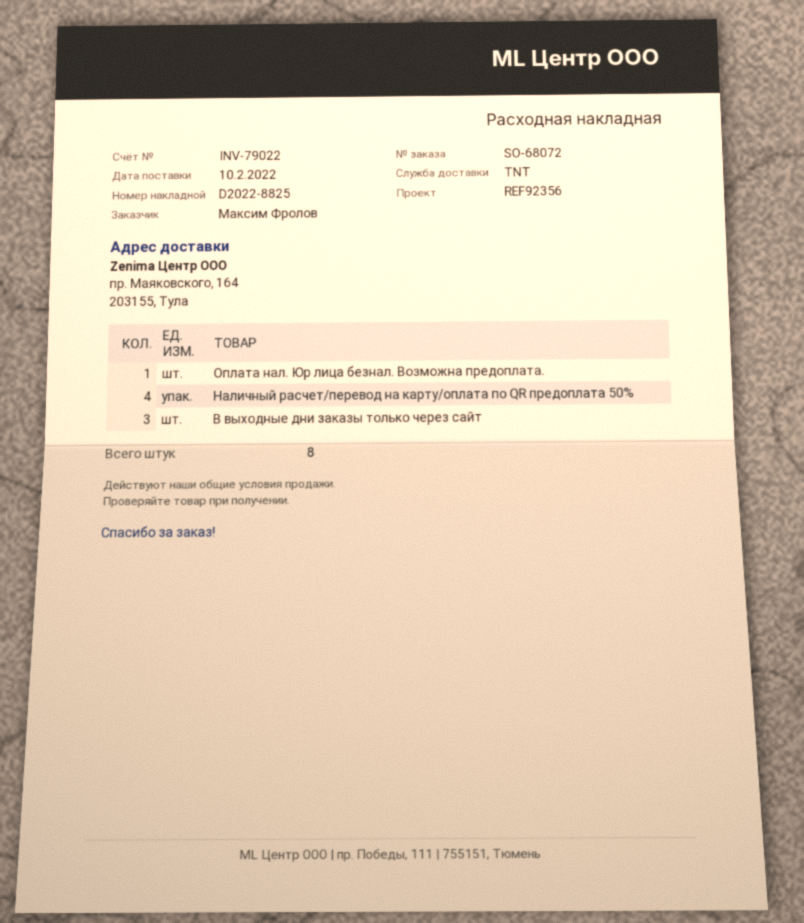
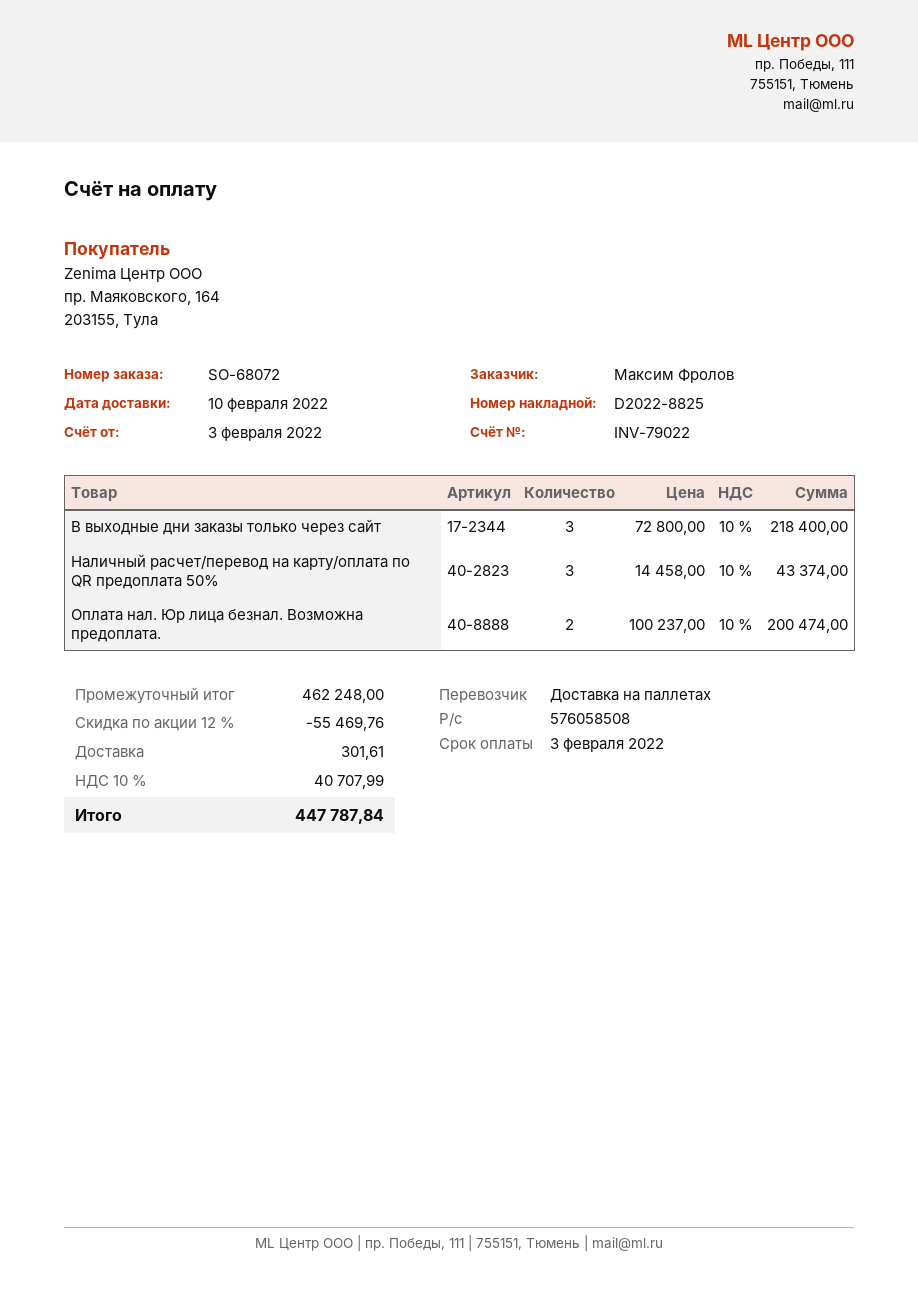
shipping method: TNT -> pallet freight
Оплата нал. Юр лица безнал. Возможна предоплата.: 1 -> 2
Наличный расчет/перевод на карту/оплата по QR предоплата 50%: 4 -> 3

